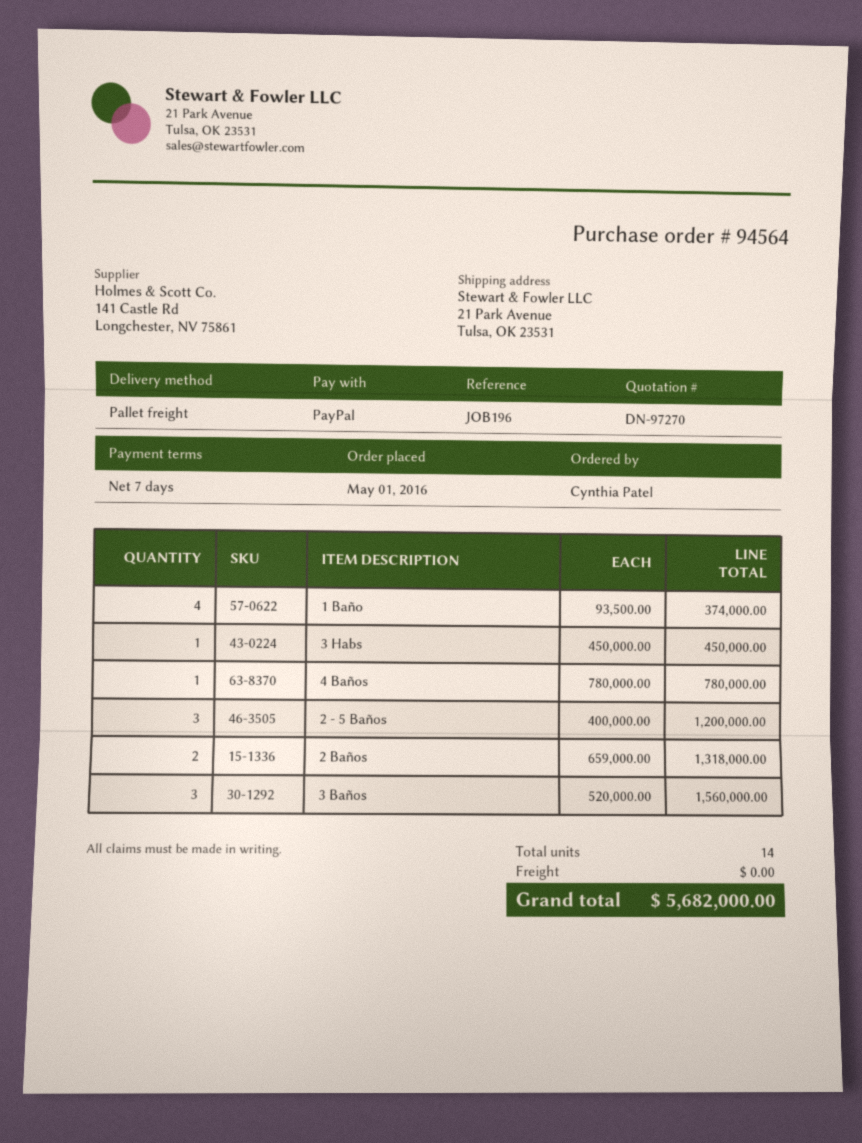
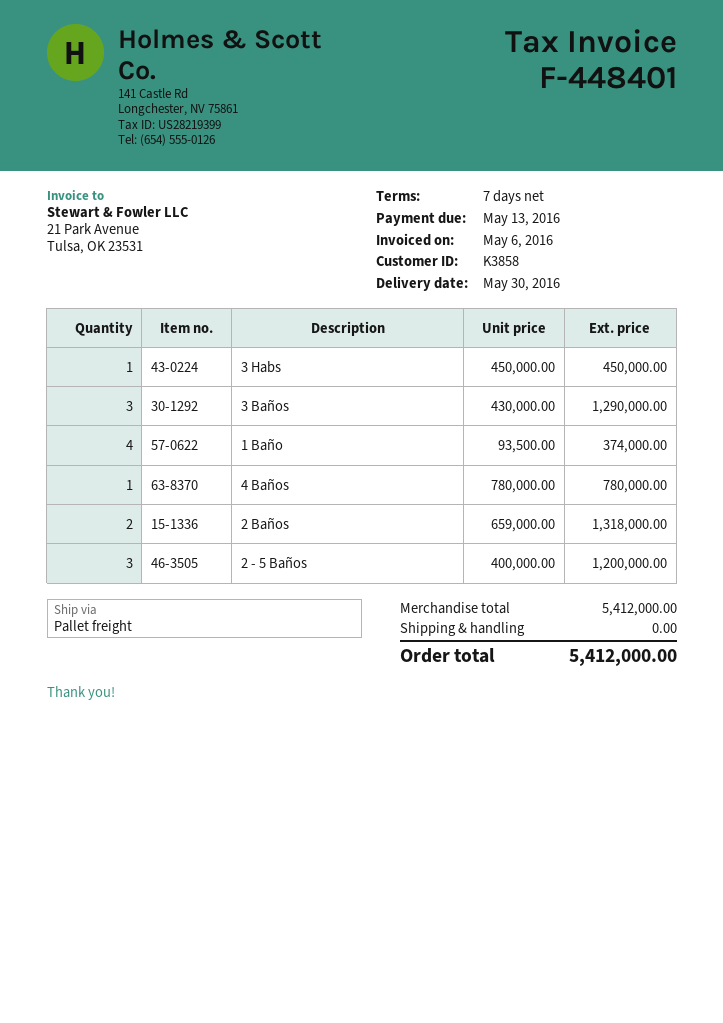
3 Baños: 3 x 520000.00 = 1560000.00 -> 3 x 430000.00 = 1290000.00
total: 5682000.00 -> 5412000.00

